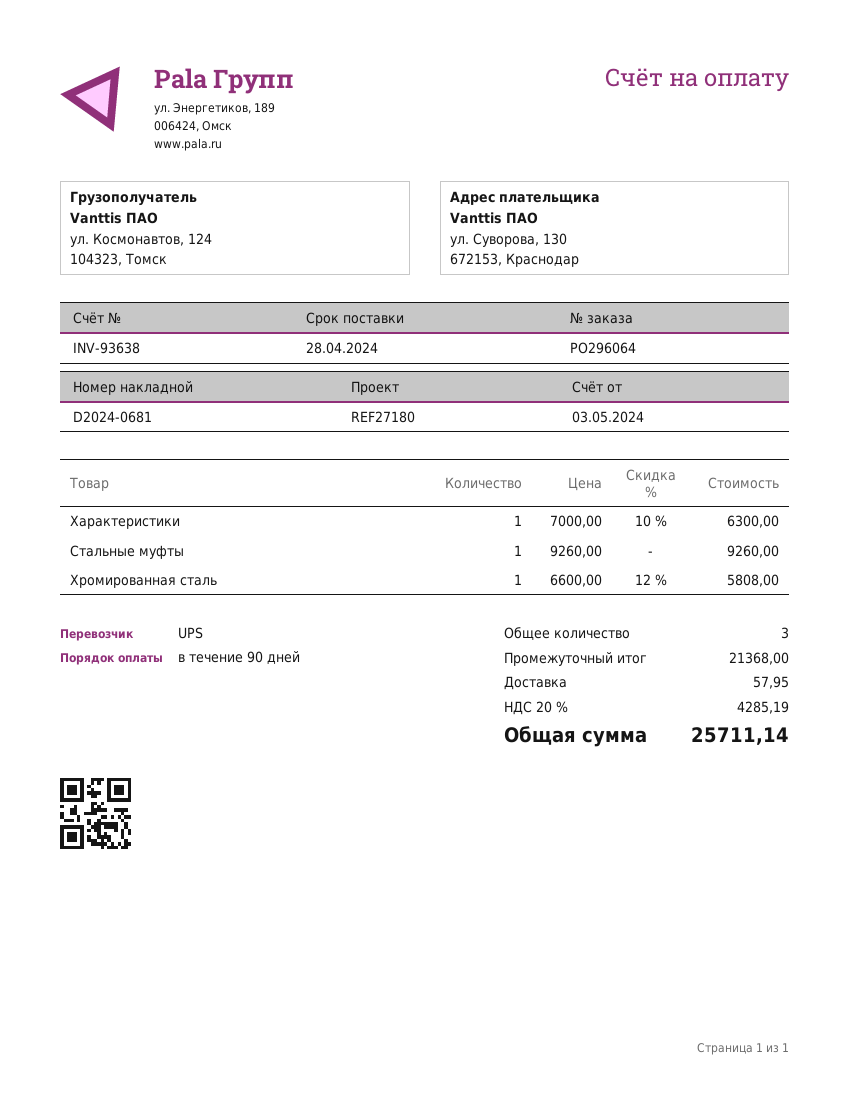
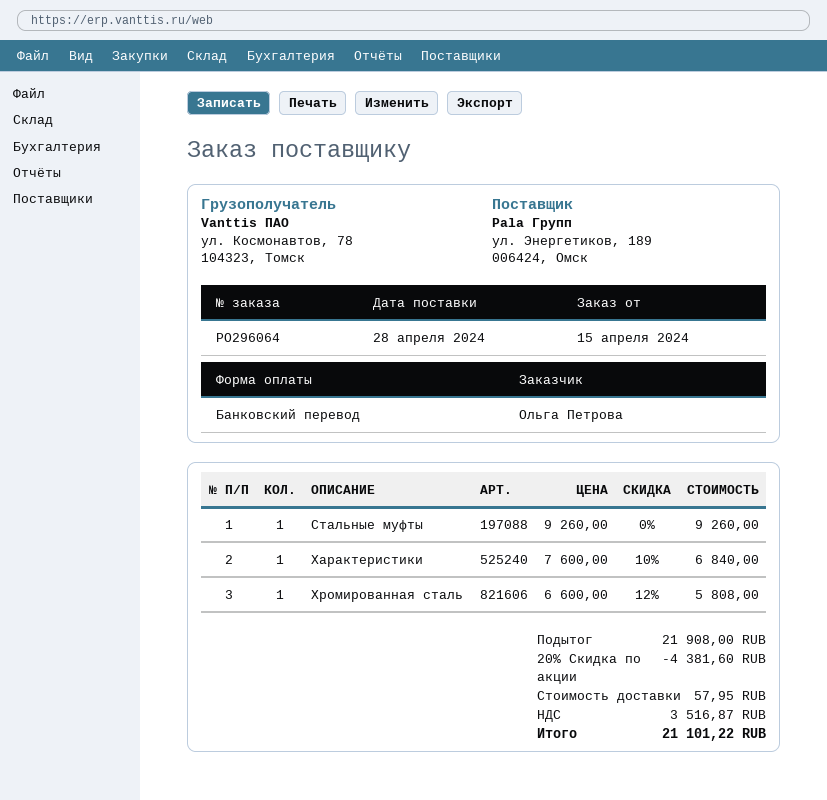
ship to: ул. Космонавтов, 124, 104323, Томск -> ул. Космонавтов, 78, 104323, Томск
Характеристики: 1 x 7000.00 - 10% = 6300.00 -> 1 x 7600.00 - 10% = 6840.00
subtotal: 21368.00 -> 21908.00
discount: none -> 20% = 4381.60
tax: 4285.19 -> 3516.87
total: 25711.14 -> 21101.22

